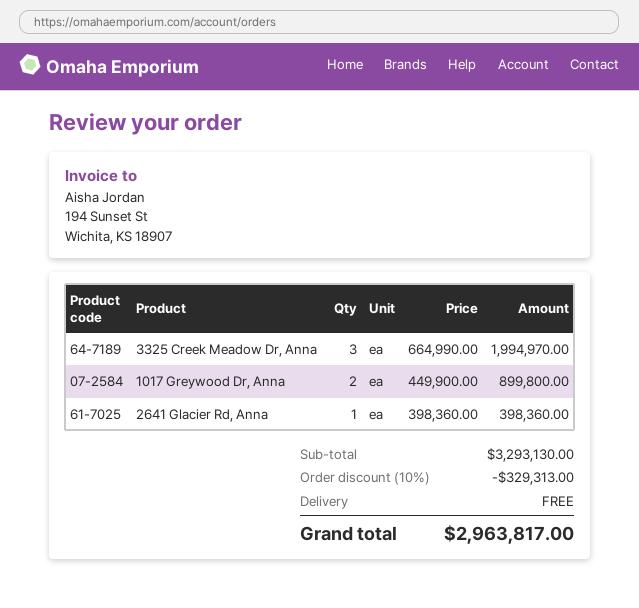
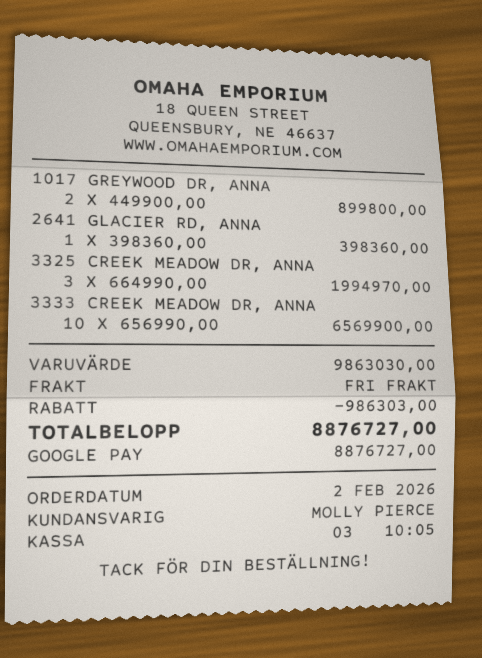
3333 CREEK MEADOW DR, ANNA: none -> 10 x 656990.00 = 6569900.00
subtotal: 3293130.00 -> 9863030.00
discount: 329313.00 -> 986303.00
total: 2963817.00 -> 8876727.00

